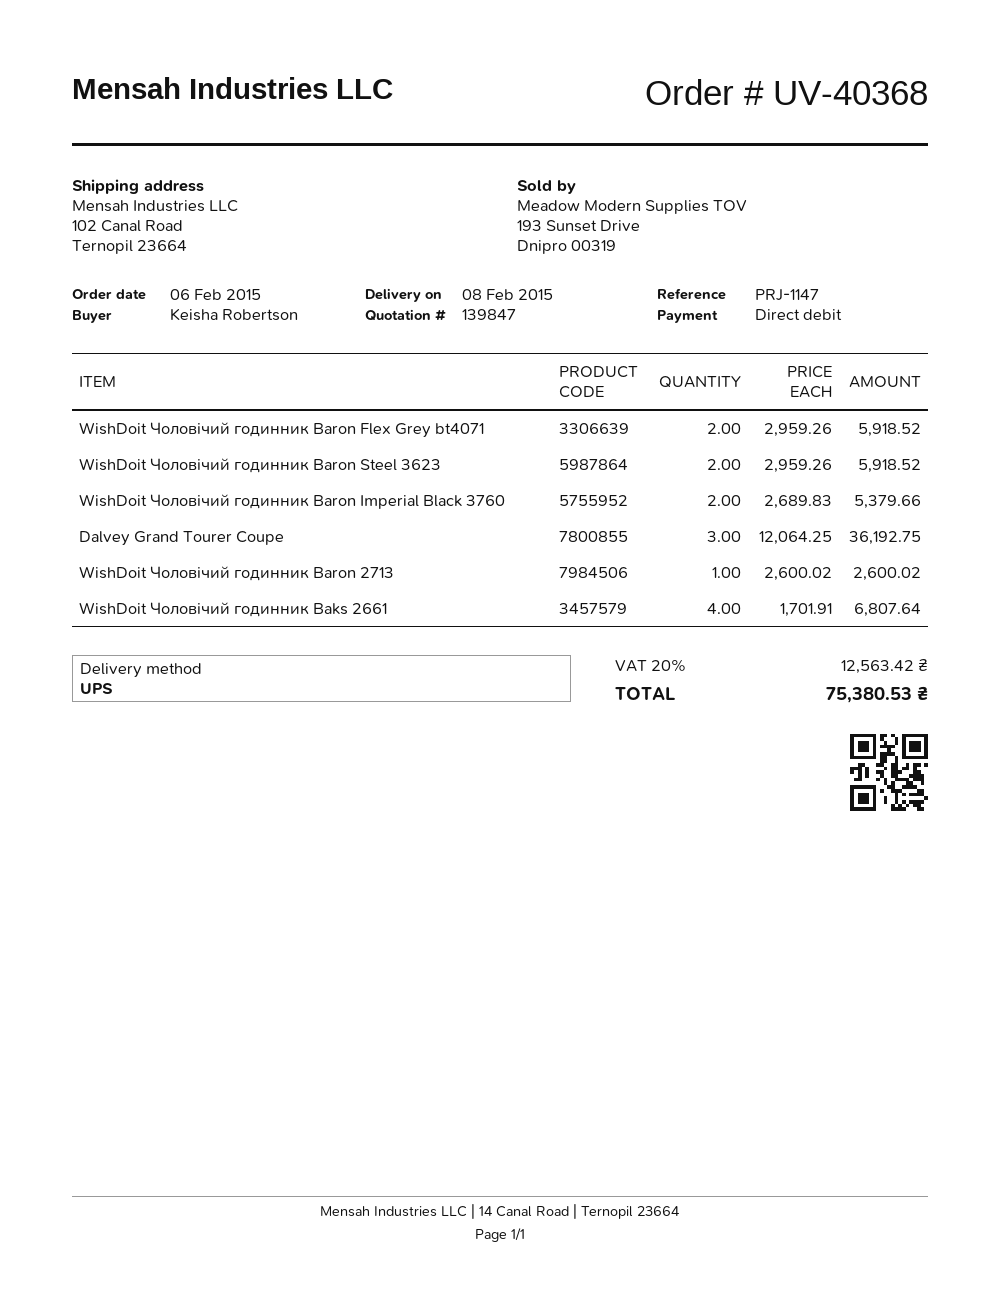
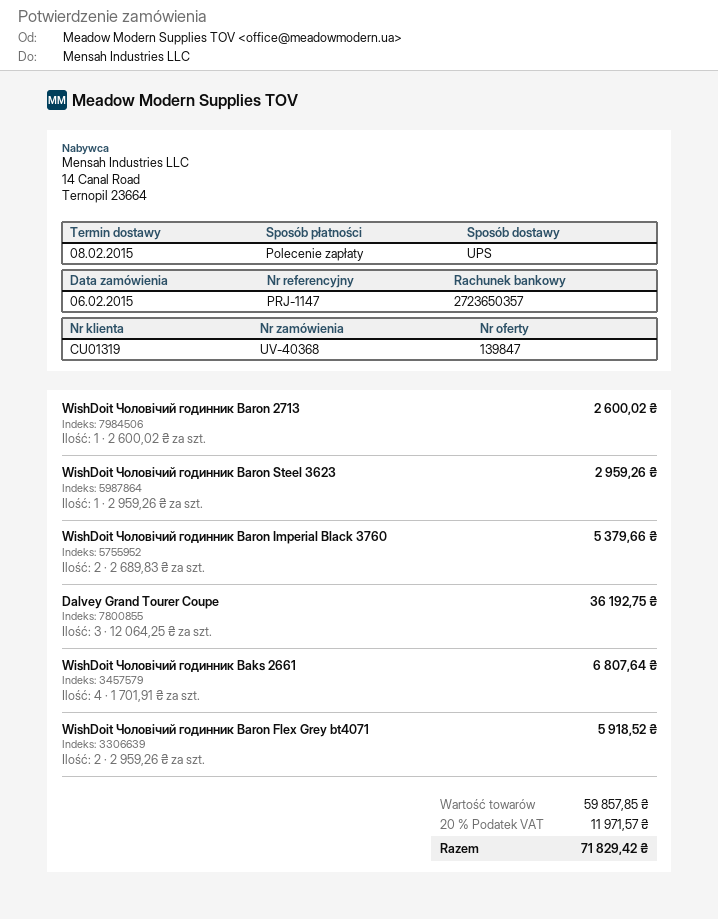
WishDoit Чоловічий годинник Baron Steel 3623: 2 x 2959.26 = 5918.52 -> 1 x 2959.26 = 2959.26
tax: 20% = 12563.42 -> 20% = 11971.57
total: 75380.53 -> 71829.42

